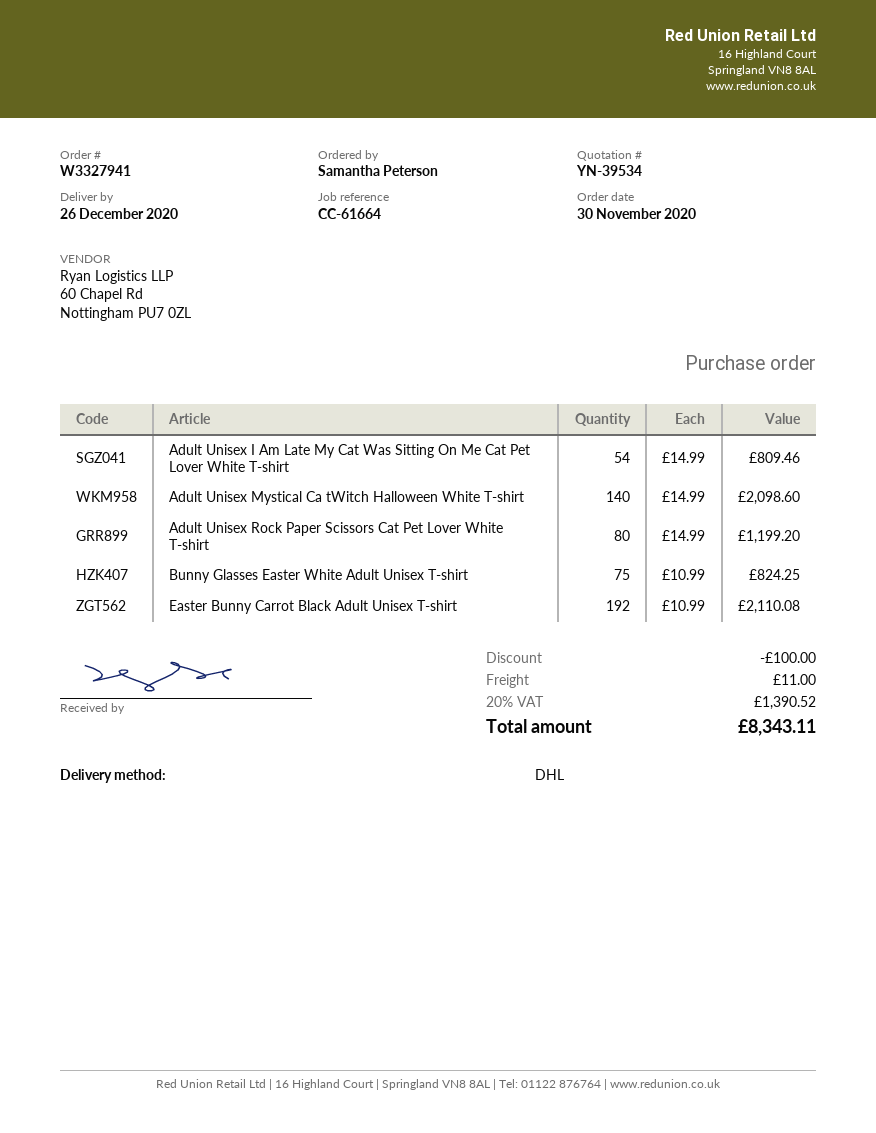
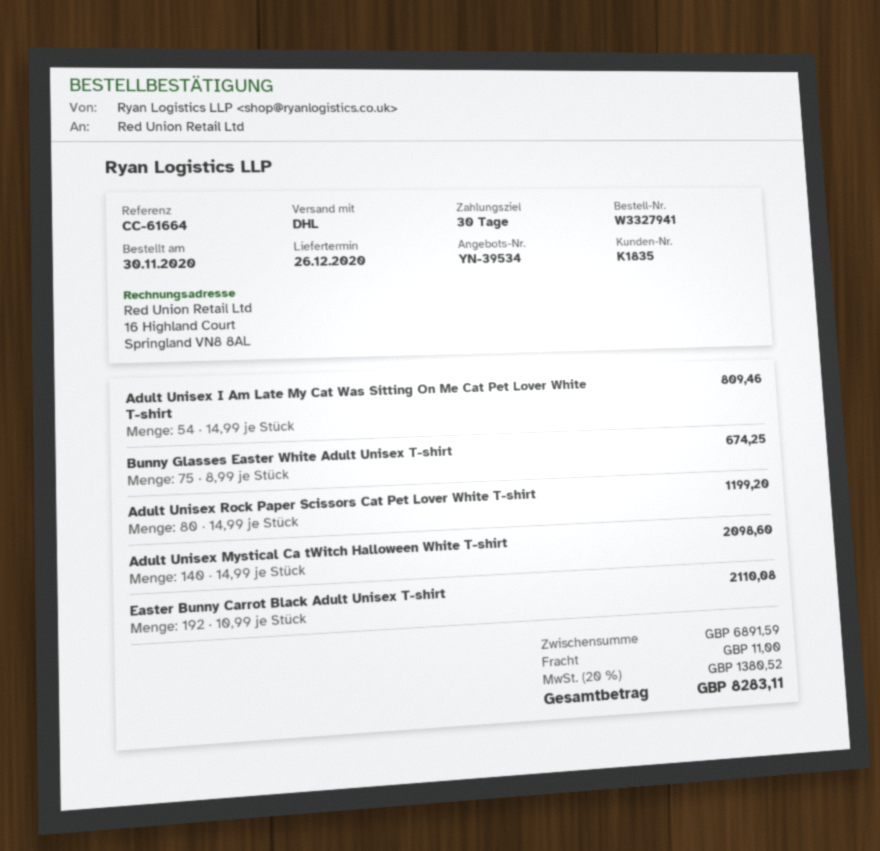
Bunny Glasses Easter White Adult Unisex T-shirt: 75 x 10.99 = 824.25 -> 75 x 8.99 = 674.25
discount: 100.00 -> none
tax: 20% = 1390.52 -> 20% = 1380.52
total: 8343.11 -> 8283.11

